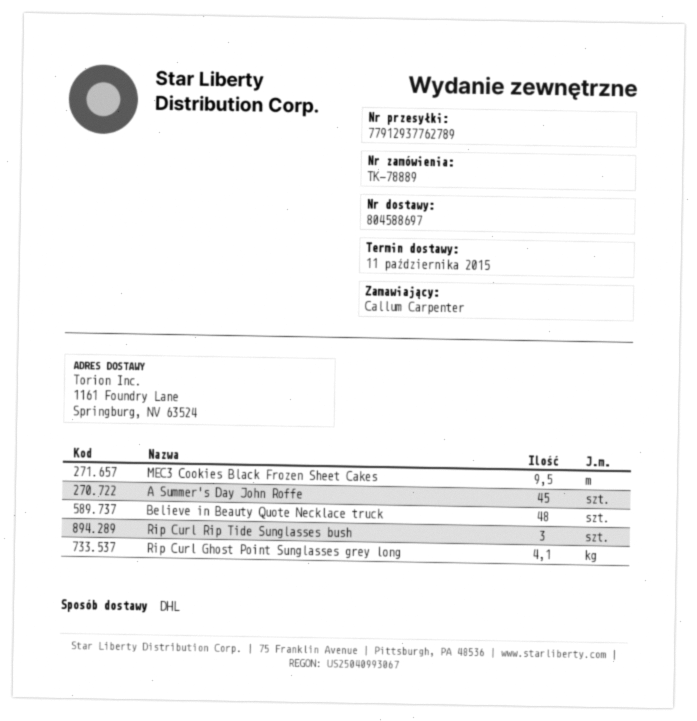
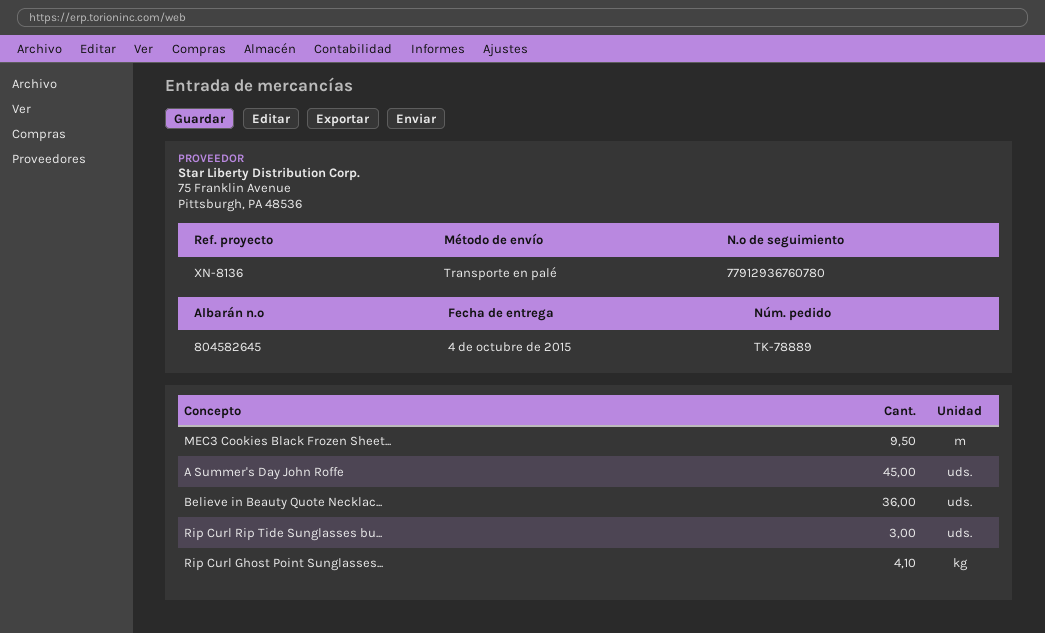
delivery note number: 804588697 -> 804582645
delivery date: 2015-10-11 -> 2015-10-04
shipping method: DHL -> pallet freight
tracking number: 77912937762789 -> 77912936760780
Believe in Beauty Quote Necklace truck: 48 -> 36

